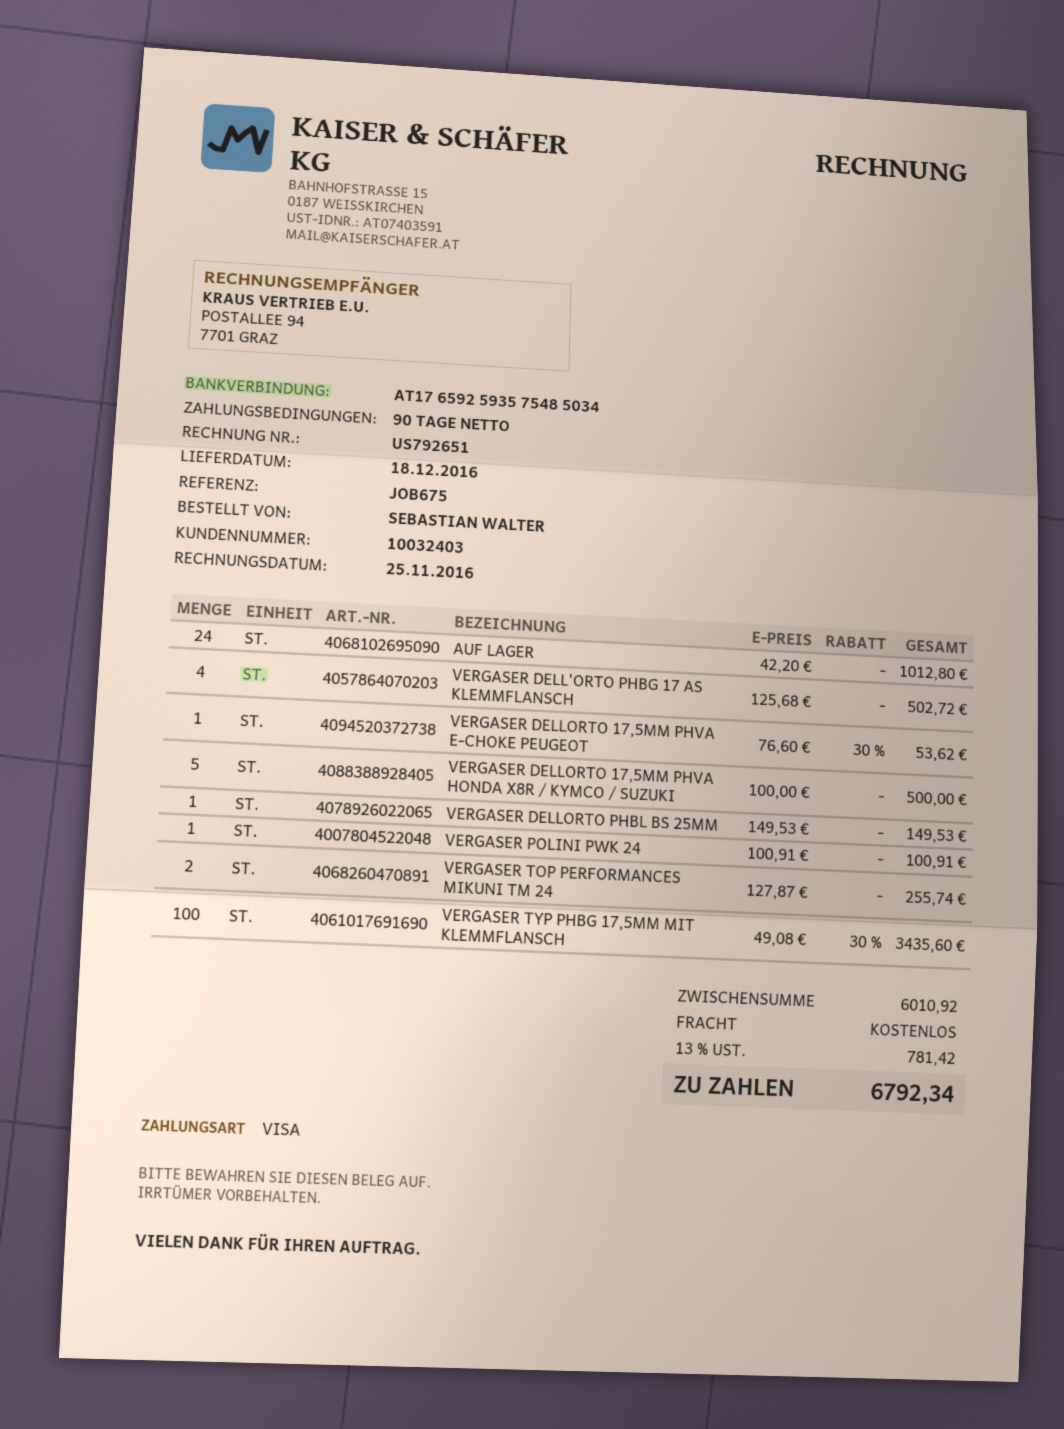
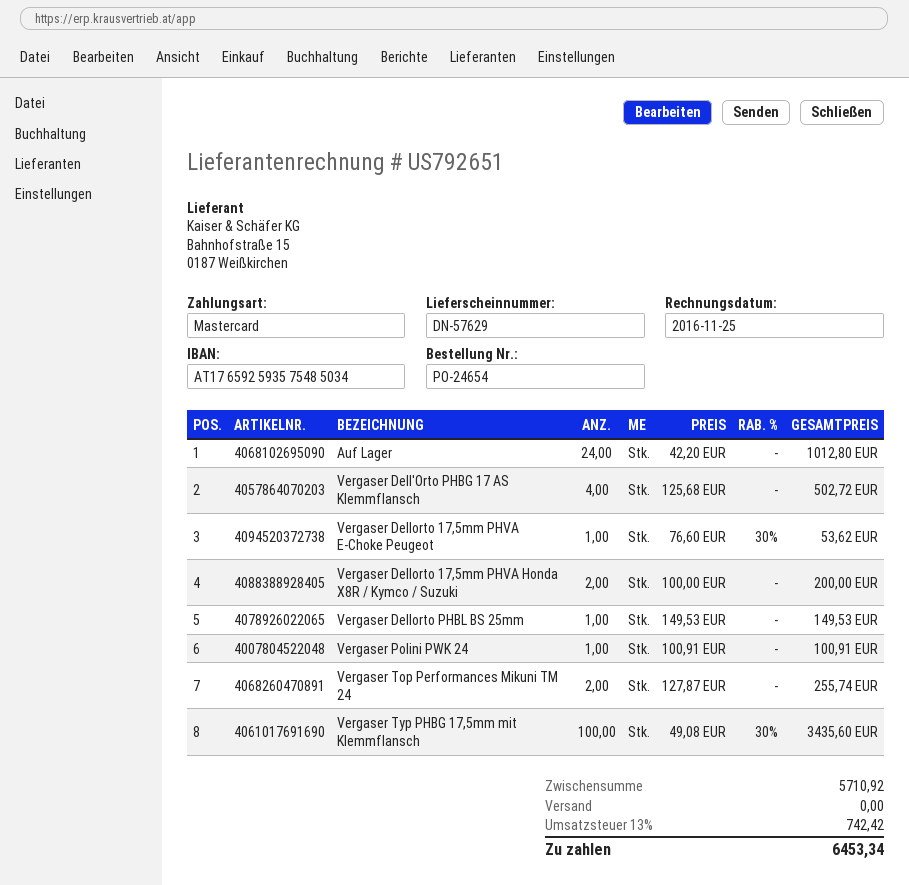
payment method: Visa -> Mastercard
VERGASER DELLORTO 17,5MM PHVA HONDA X8R / KYMCO / SUZUKI: 5 x 100.00 = 500.00 -> 2 x 100.00 = 200.00
subtotal: 6010.92 -> 5710.92
tax: 13% = 781.42 -> 13% = 742.42
total: 6792.34 -> 6453.34

